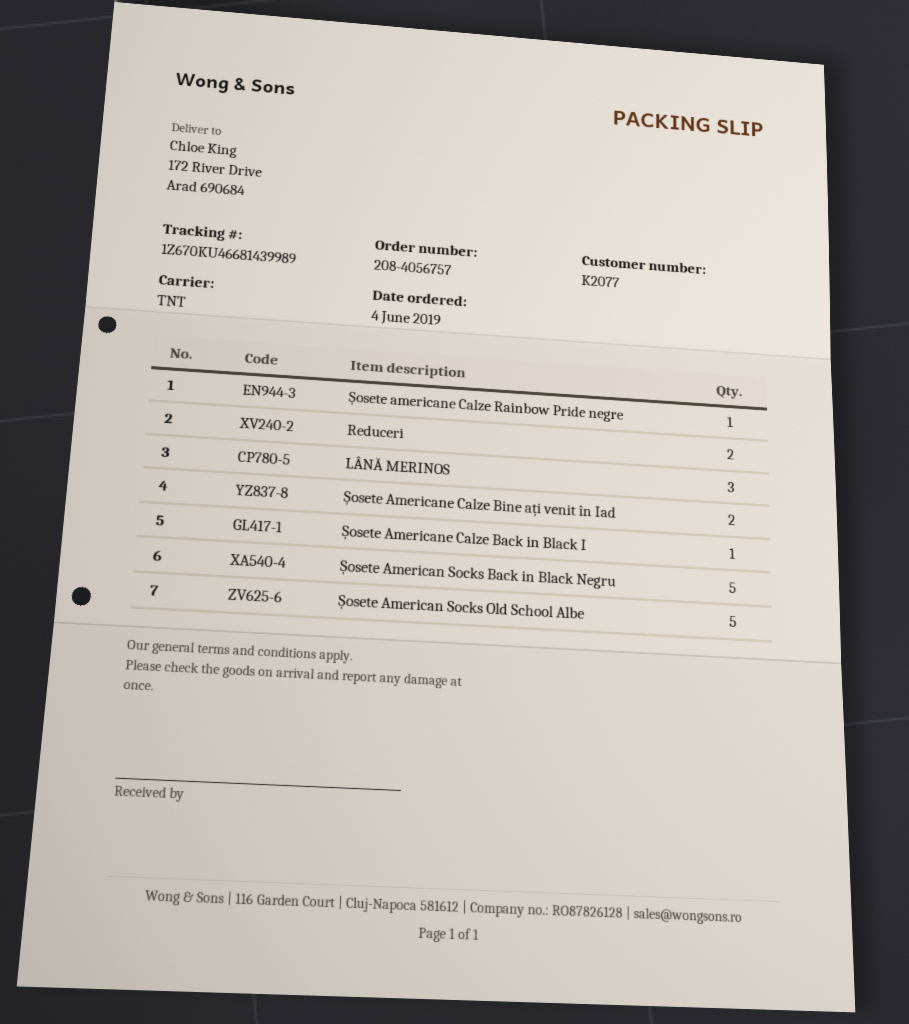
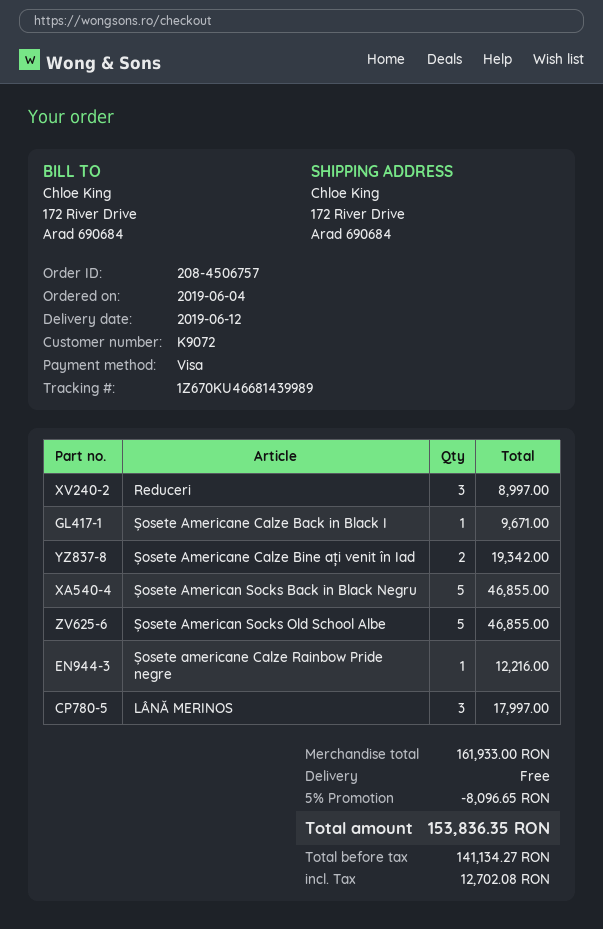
order number: 208-4056757 -> 208-4506757
customer number: K2077 -> K9072
Reduceri: 2 -> 3

